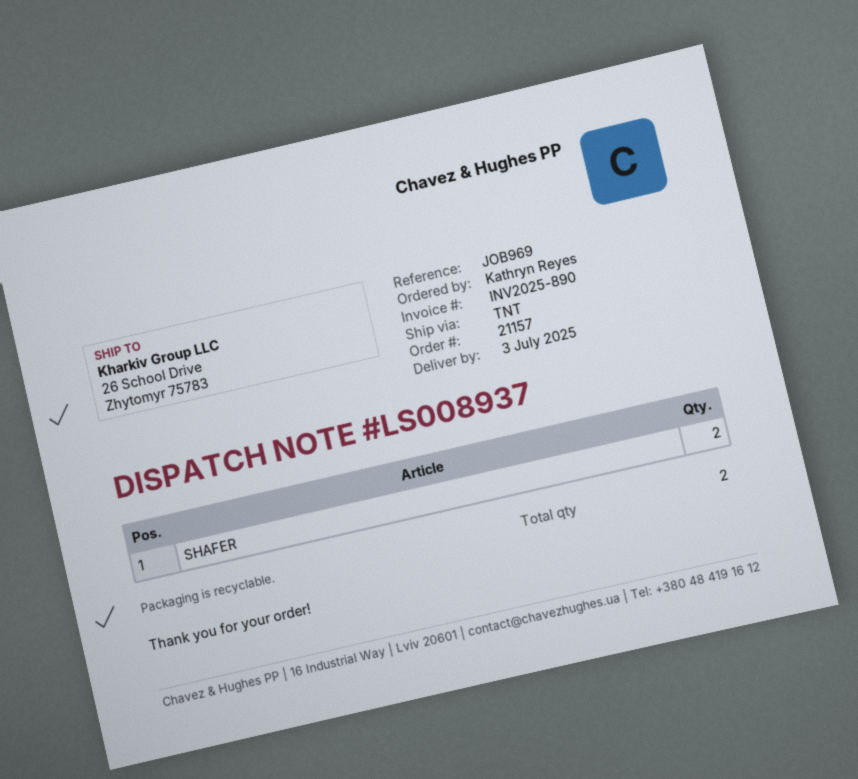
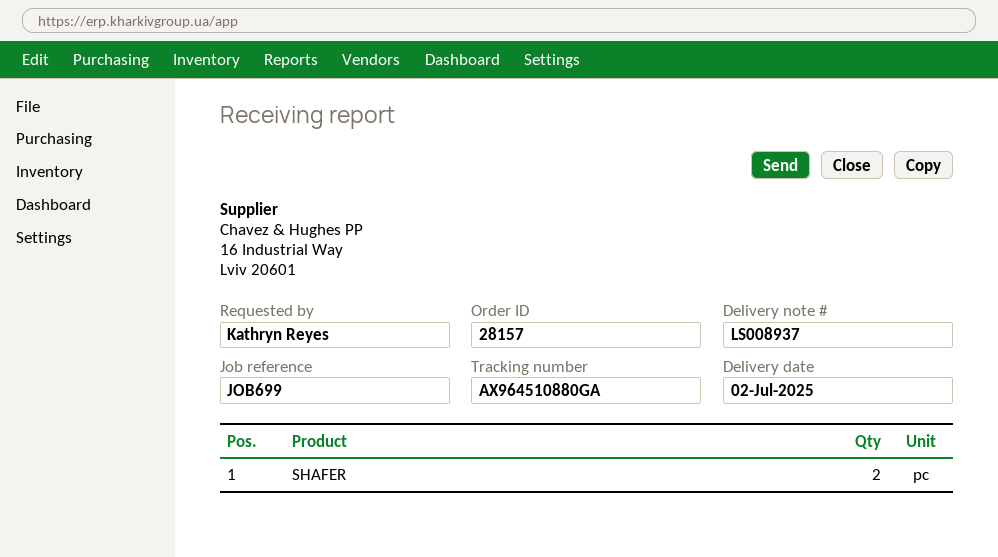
order number: 21157 -> 28157
delivery date: 2025-07-03 -> 2025-07-02
reference: JOB969 -> JOB699

